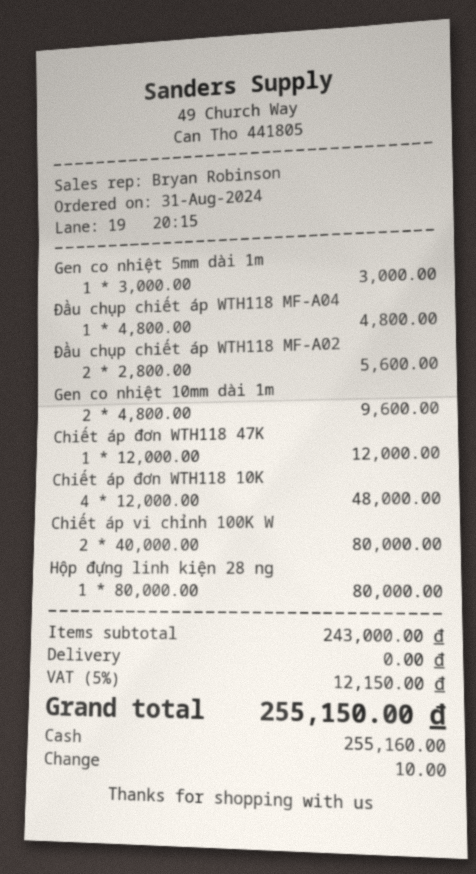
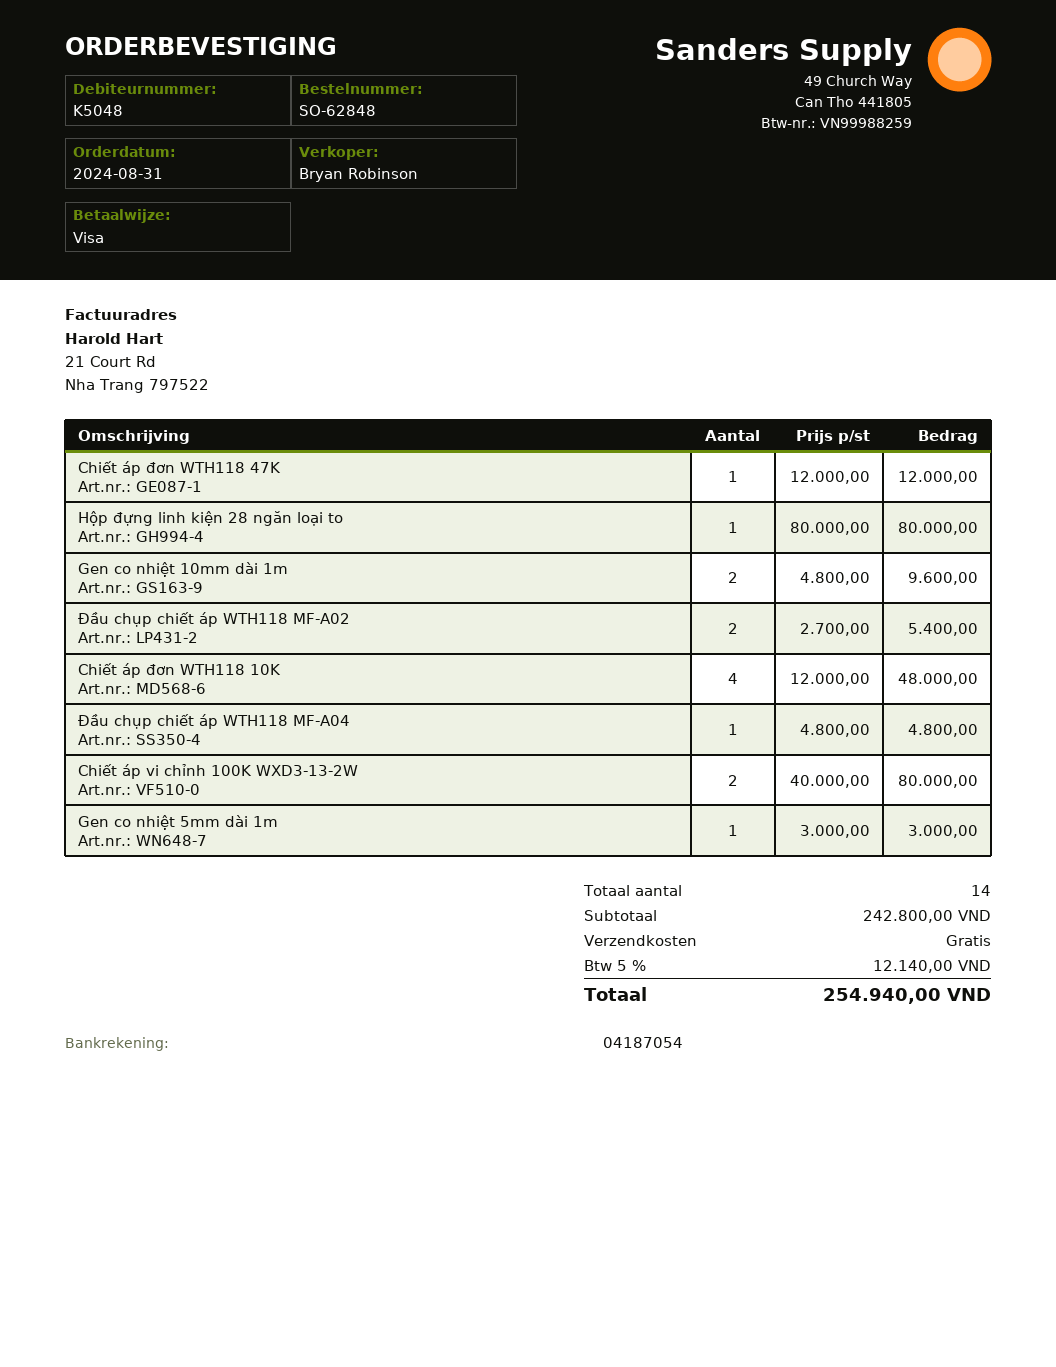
payment method: cash -> Visa
Đầu chụp chiết áp WTH118 MF-A02: 2 x 2800.00 = 5600.00 -> 2 x 2700.00 = 5400.00
subtotal: 243000.00 -> 242800.00
tax: 5% = 12150.00 -> 5% = 12140.00
total: 255150.00 -> 254940.00

